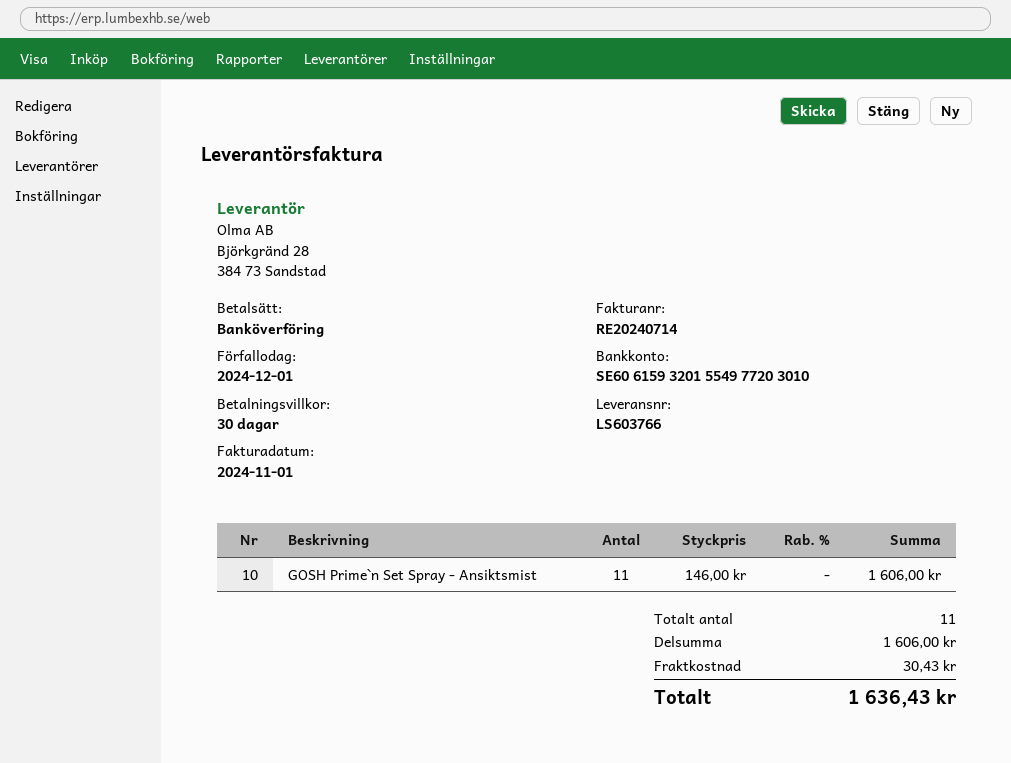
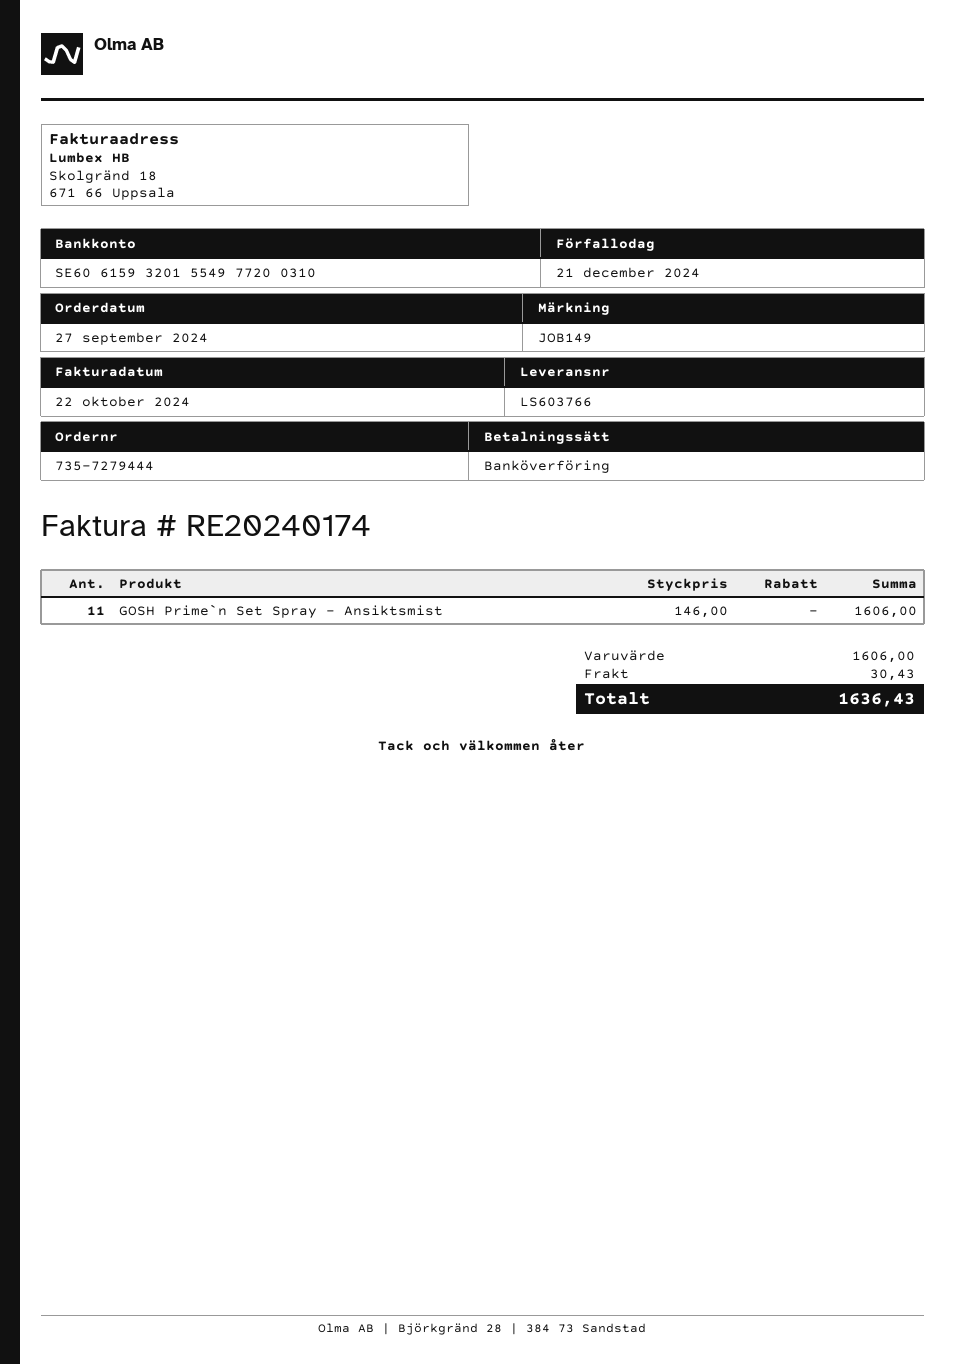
invoice number: RE20240714 -> RE20240174
invoice date: 2024-11-01 -> 2024-10-22
due date: 2024-12-01 -> 2024-12-21
bank account: SE6061593201554977203010 -> SE6061593201554977200310

